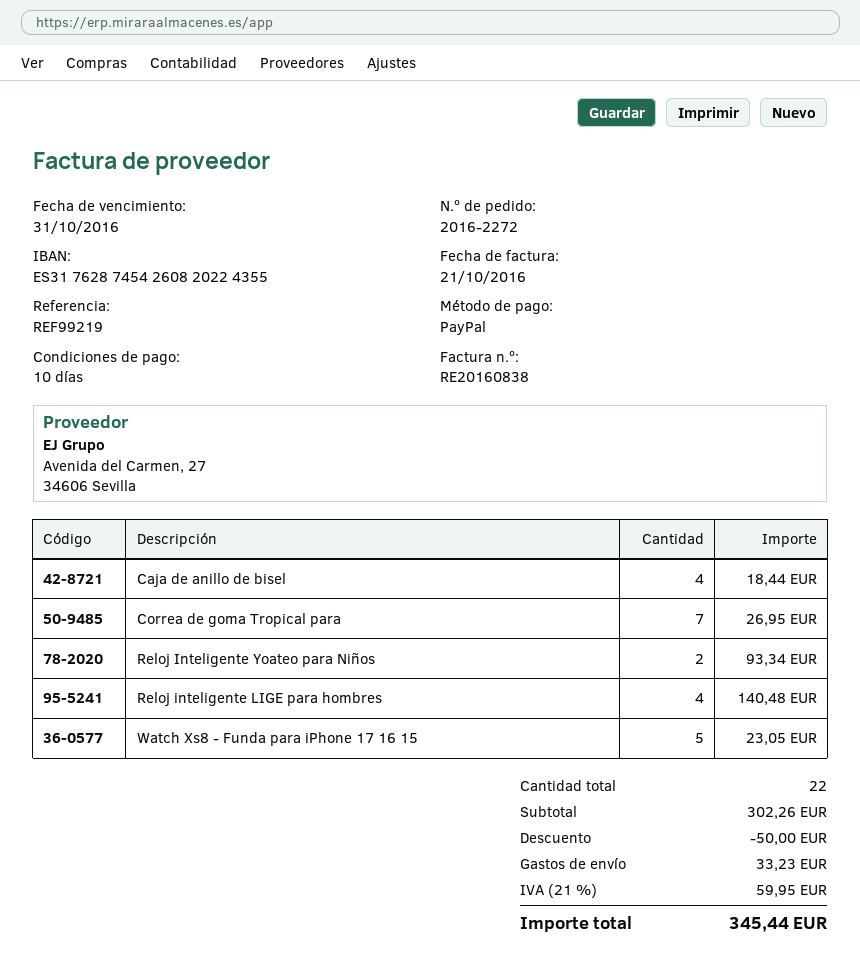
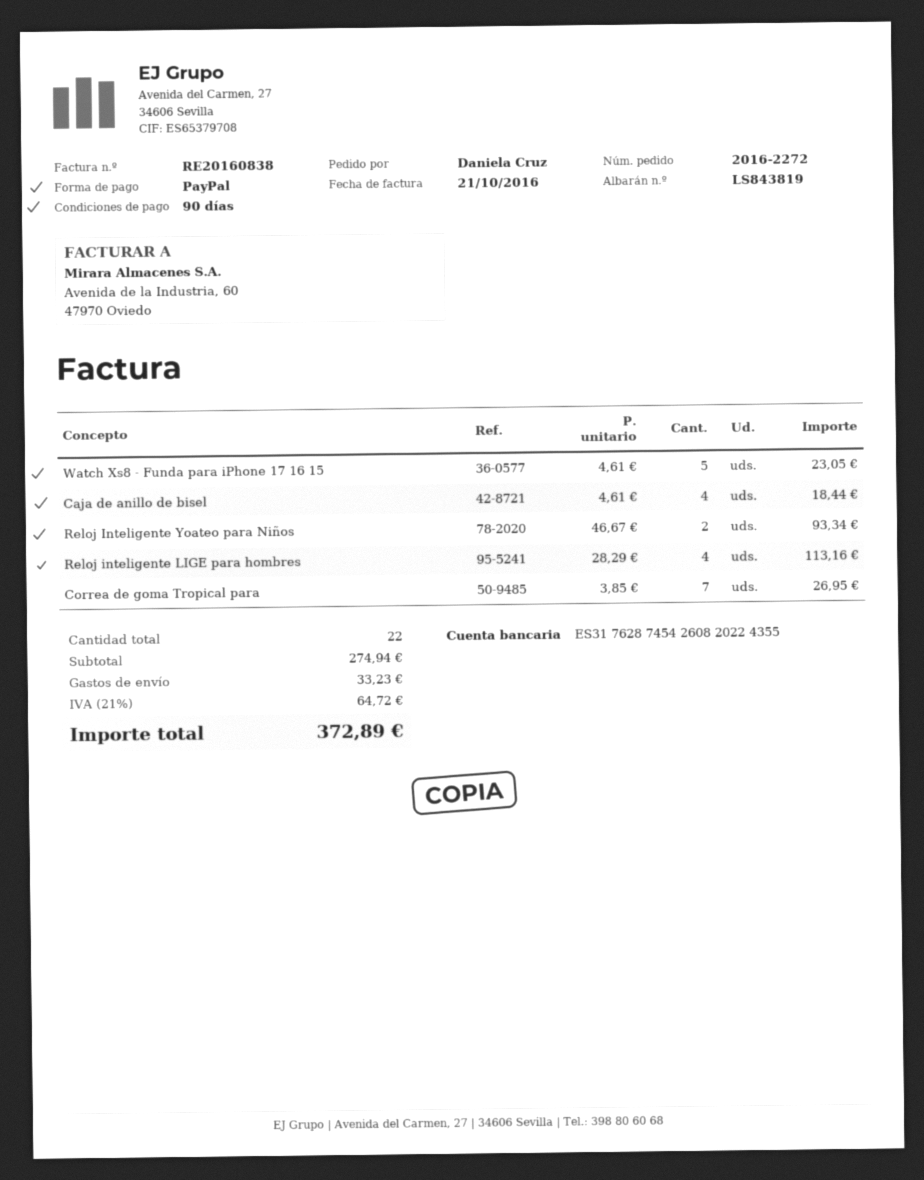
payment terms: 10 days -> 90 days
Reloj inteligente LIGE para hombres: 4 for 140.48 -> 4 for 113.16
subtotal: 302.26 -> 274.94
discount: 50.00 -> none
tax: 21% = 59.95 -> 21% = 64.72
total: 345.44 -> 372.89

